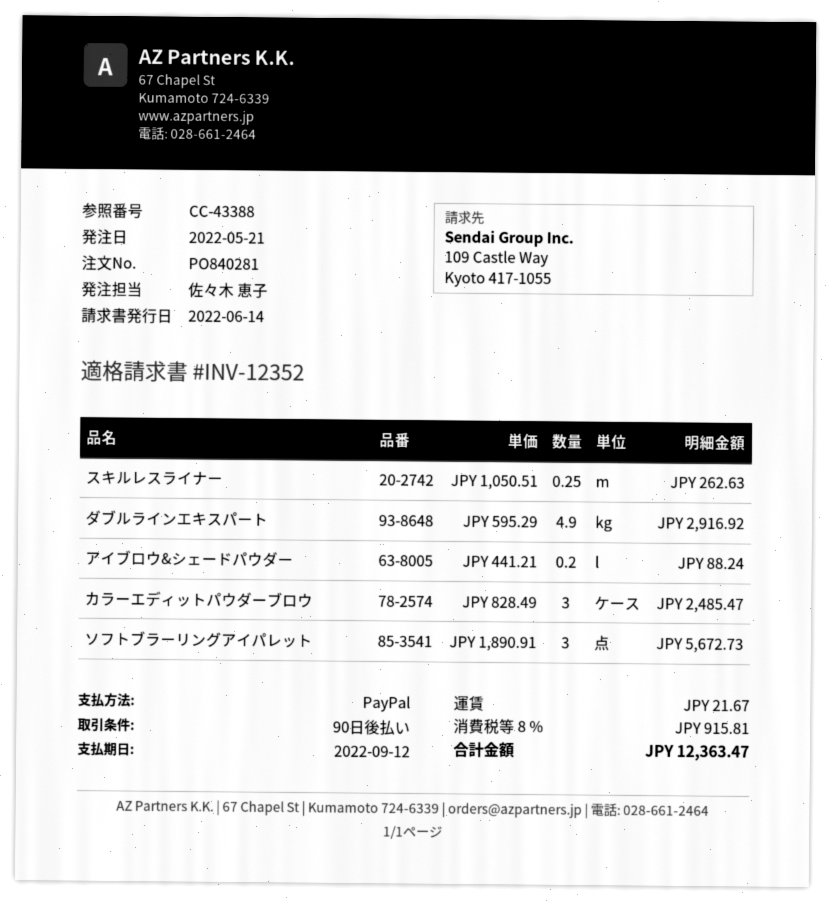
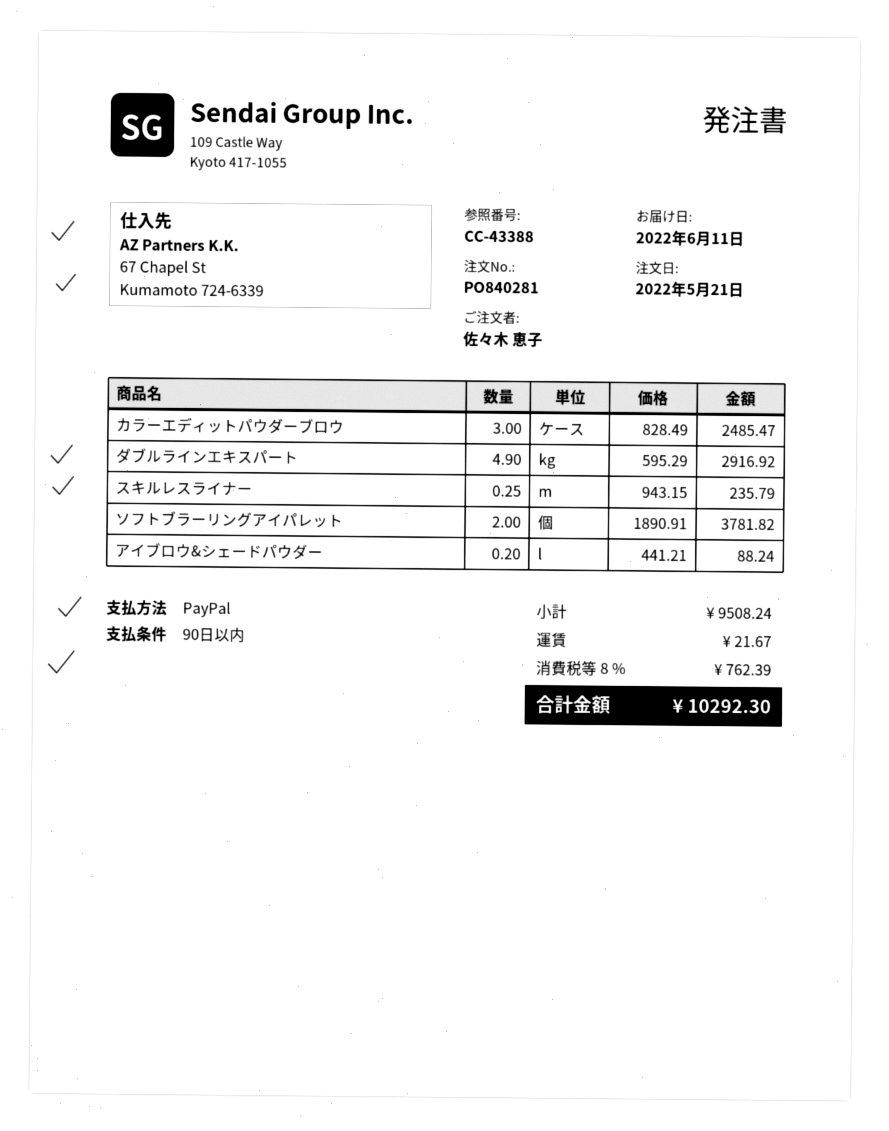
スキルレスライナー: 0.25 x 1050.51 = 262.63 -> 0.25 x 943.15 = 235.79
ソフトブラーリングアイパレット: 3 x 1890.91 = 5672.73 -> 2 x 1890.91 = 3781.82
tax: 8% = 915.81 -> 8% = 762.39
total: 12363.47 -> 10292.30

